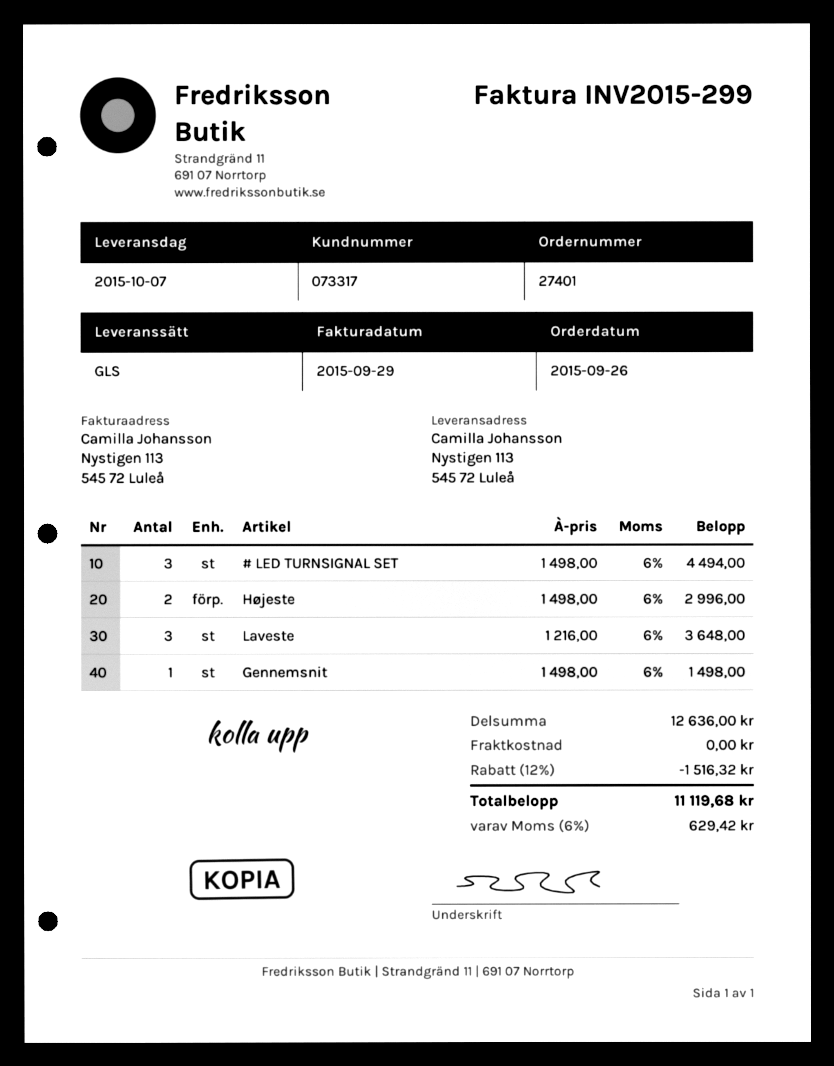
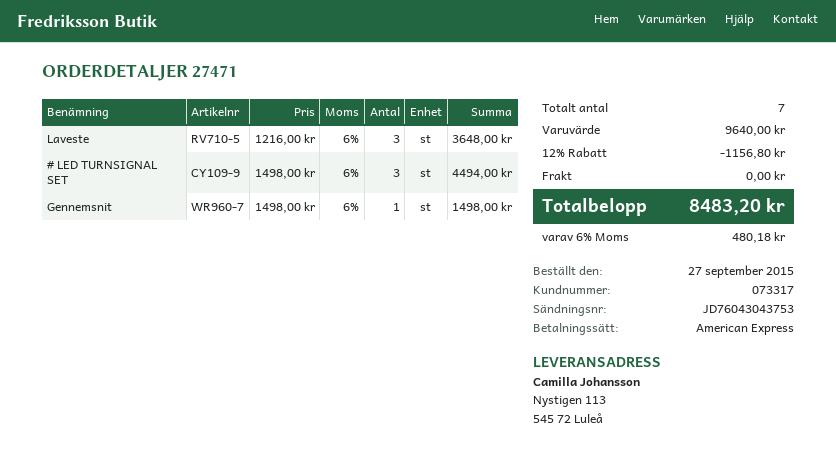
order number: 27401 -> 27471
order date: 2015-09-26 -> 2015-09-27
Højeste: 2 x 1498.00 = 2996.00 -> none
subtotal: 12636.00 -> 9640.00
discount: 12% = 1516.32 -> 12% = 1156.80
tax: 6% = 629.42 -> 6% = 480.18
total: 11119.68 -> 8483.20

